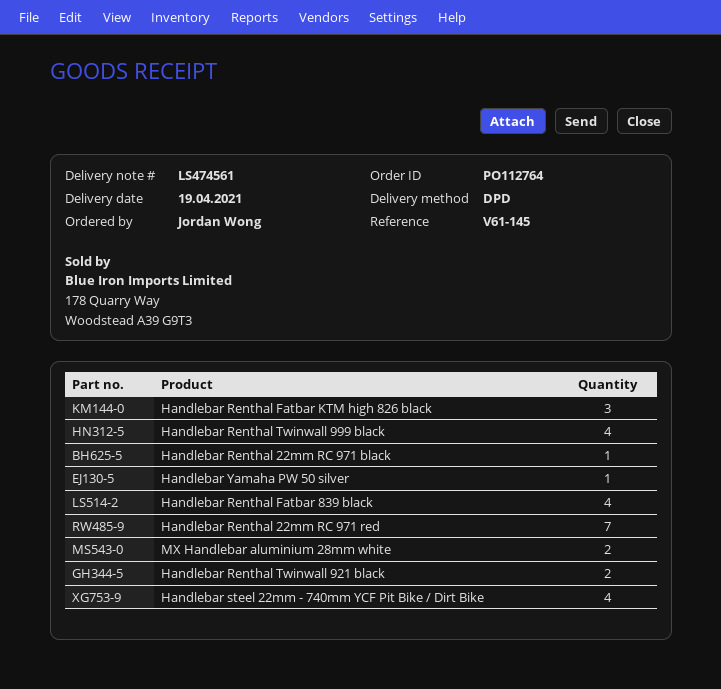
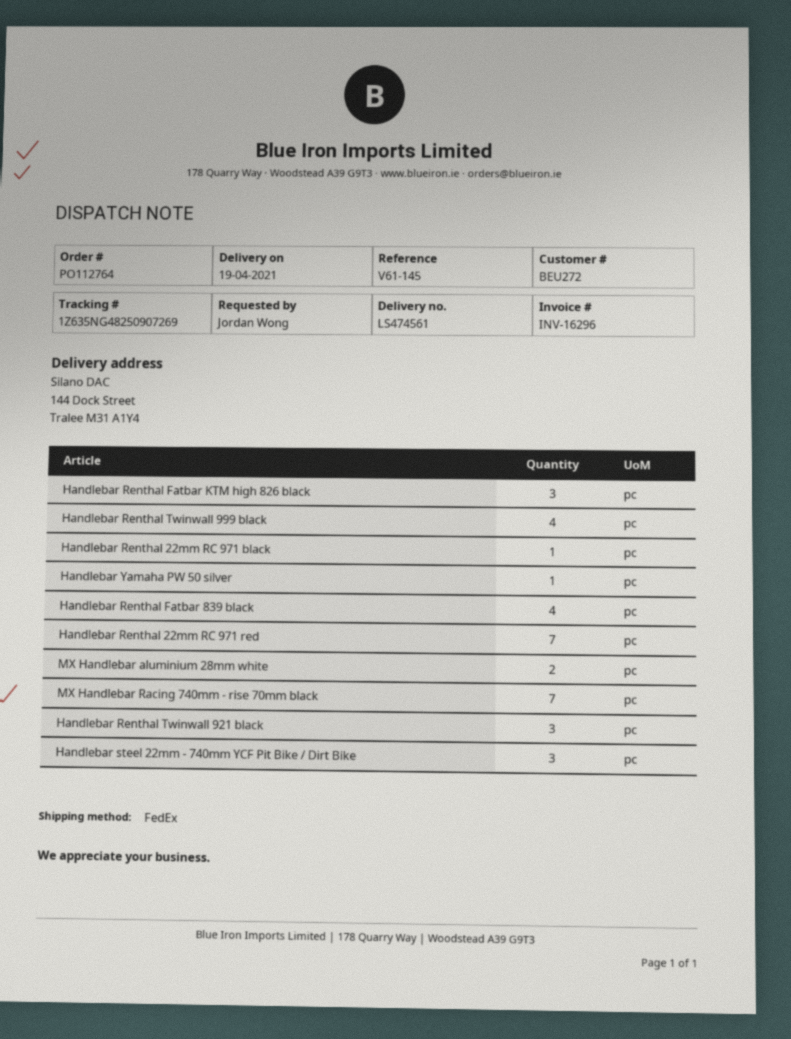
shipping method: DPD -> FedEx
Handlebar Renthal Twinwall 921 black: 2 -> 3
Handlebar steel 22mm - 740mm YCF Pit Bike / Dirt Bike: 4 -> 3
MX Handlebar Racing 740mm - rise 70mm black: none -> 7

